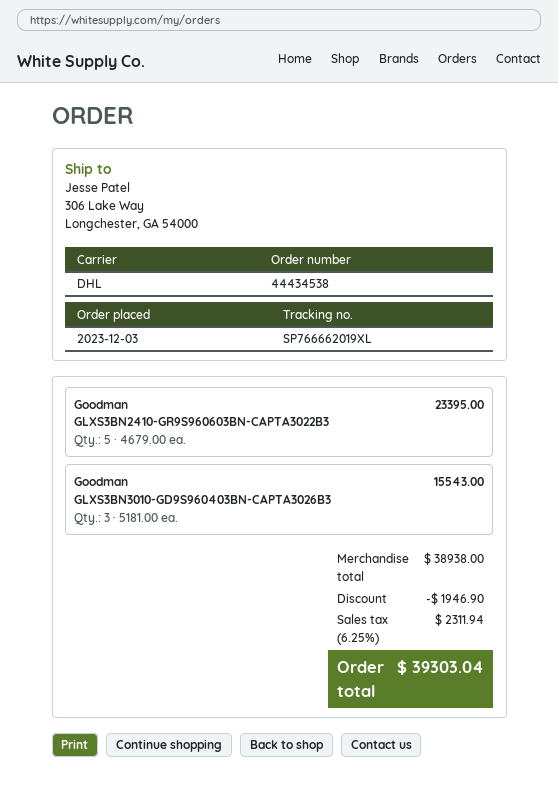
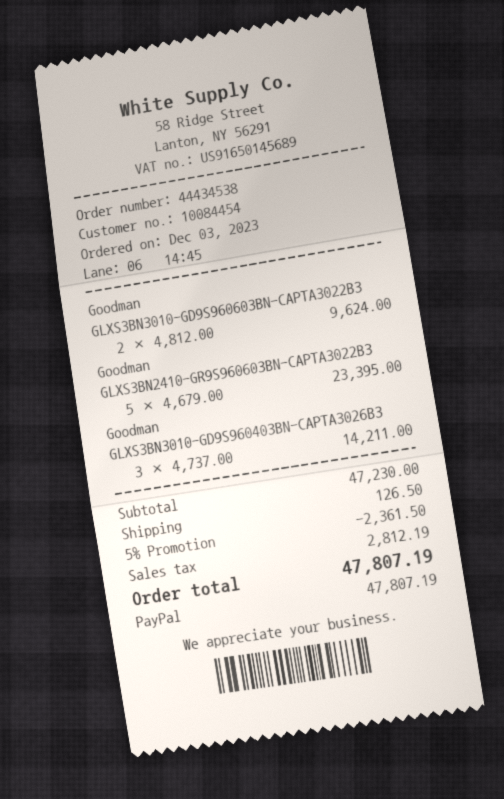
Goodman GLXS3BN3010-GD9S960403BN-CAPTA3026B3: 3 x 5181.00 = 15543.00 -> 3 x 4737.00 = 14211.00
Goodman GLXS3BN3010-GD9S960603BN-CAPTA3022B3: none -> 2 x 4812.00 = 9624.00
subtotal: 38938.00 -> 47230.00
discount: 1946.90 -> 2361.50
shipping: none -> 126.50
tax: 2311.94 -> 2812.19
total: 39303.04 -> 47807.19

